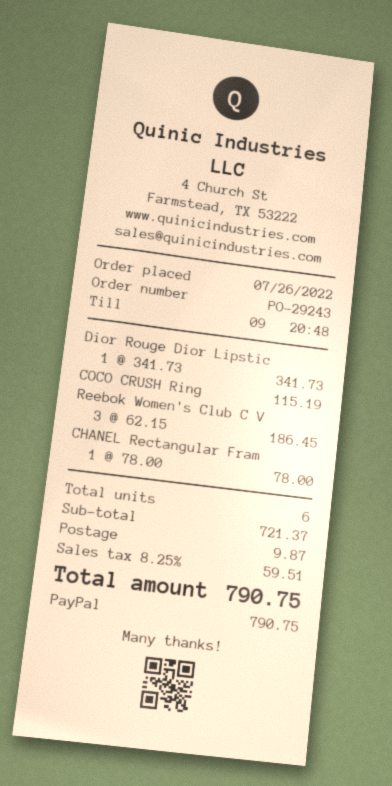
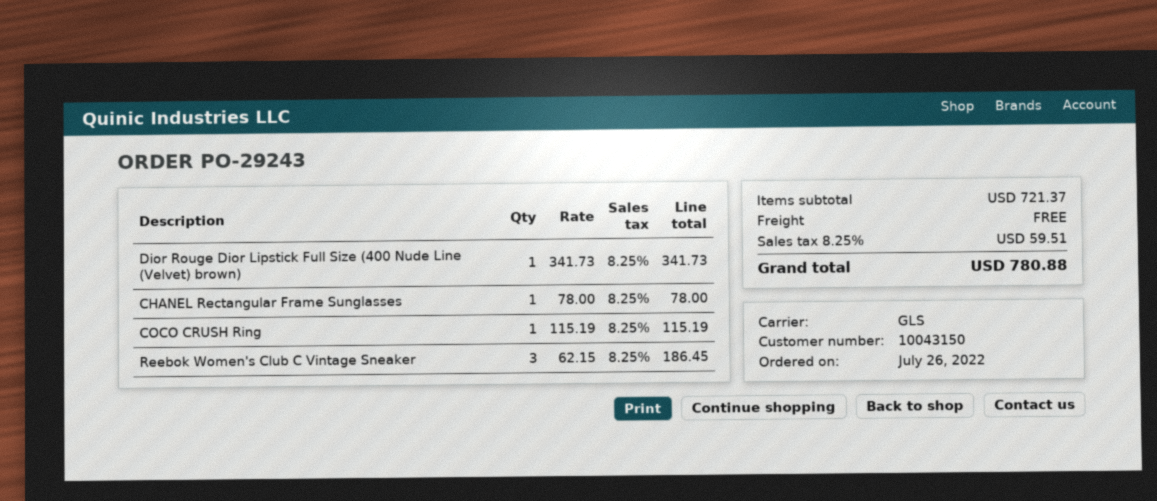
shipping: 9.87 -> 0.00
total: 790.75 -> 780.88

